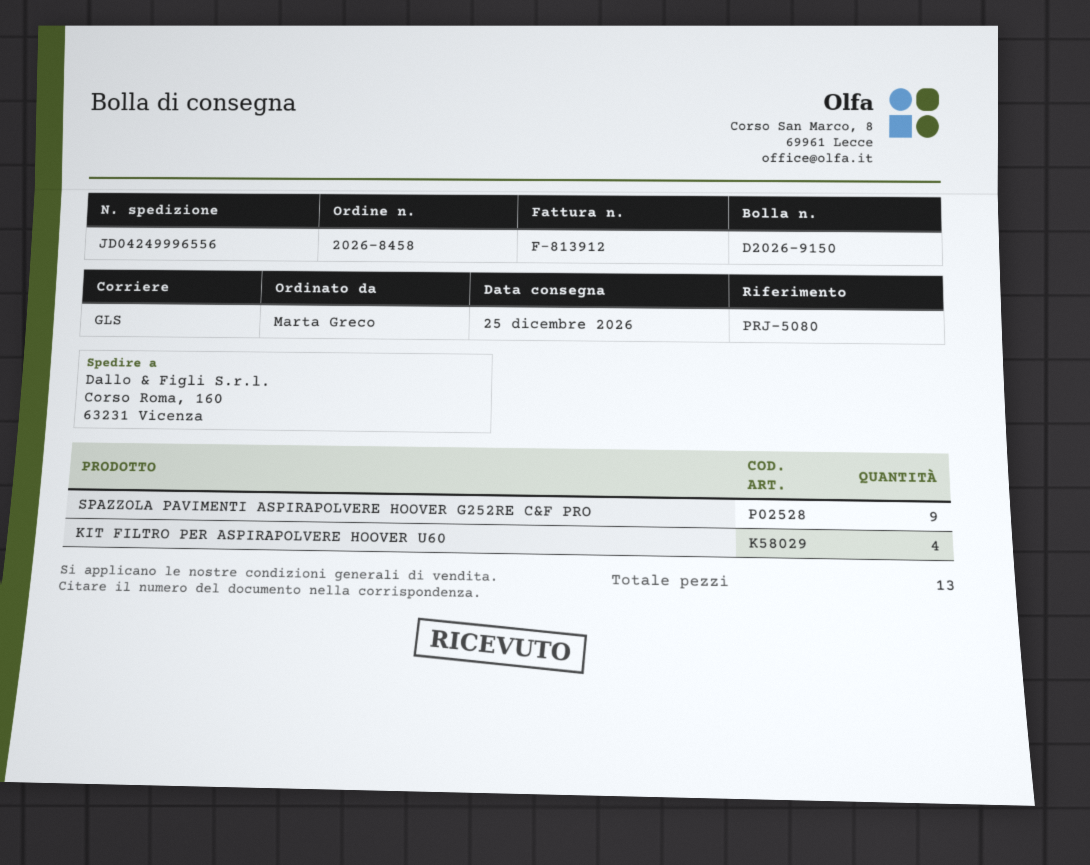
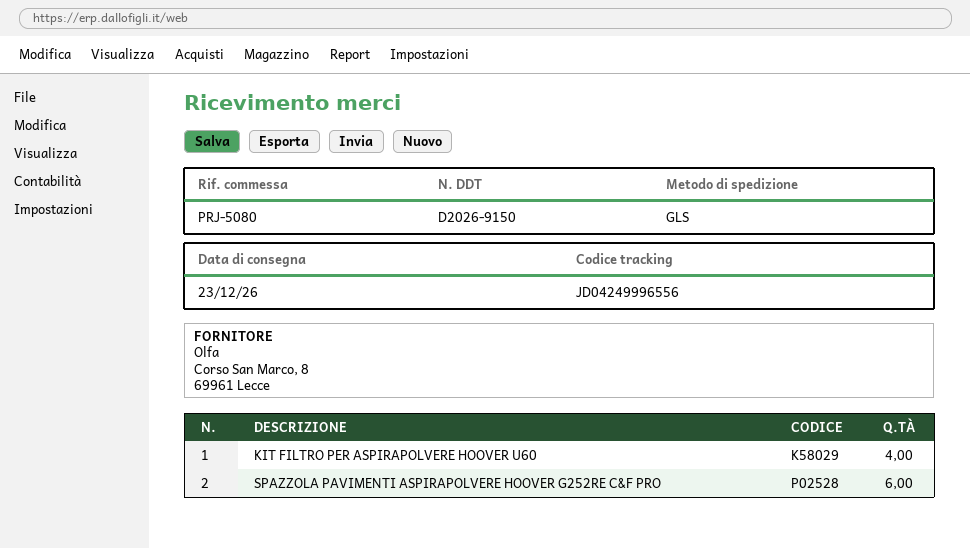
delivery date: 2026-12-25 -> 2026-12-23
SPAZZOLA PAVIMENTI ASPIRAPOLVERE HOOVER G252RE C&F PRO: 9 -> 6

